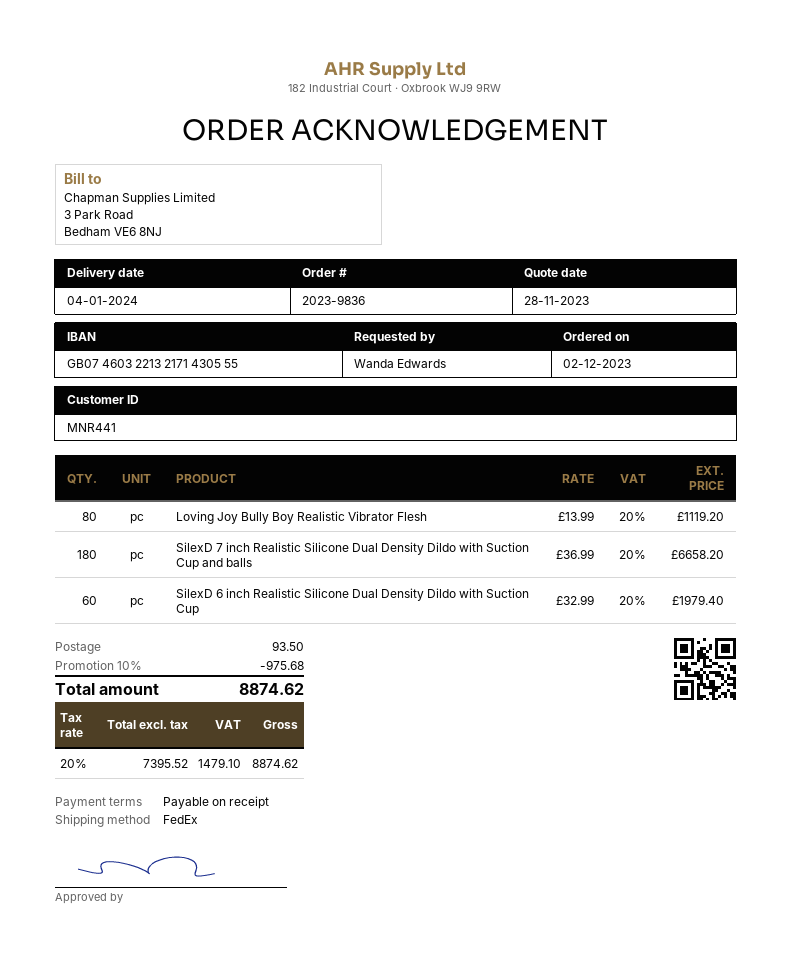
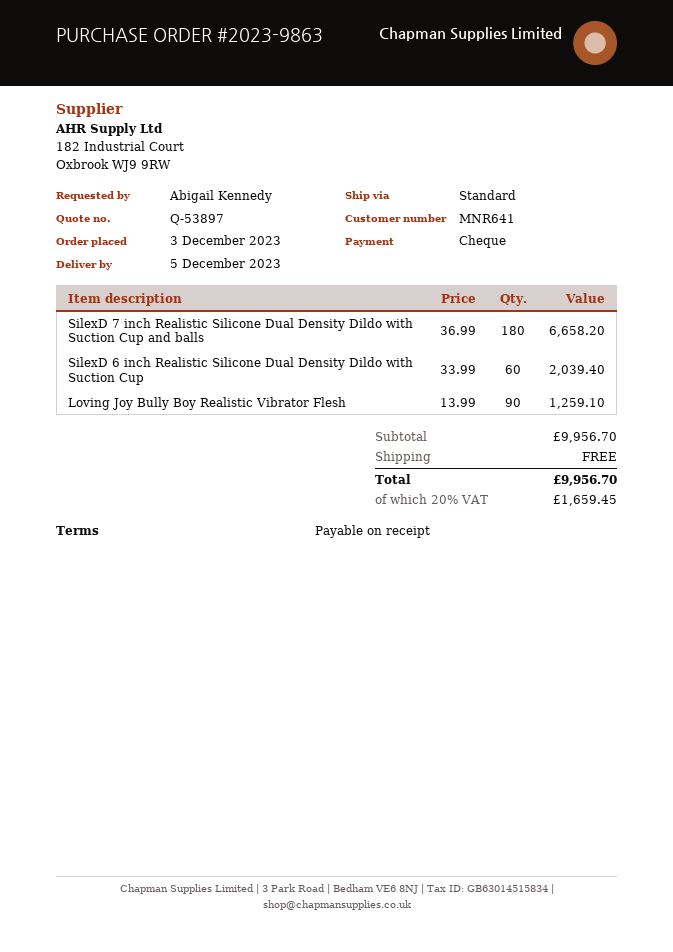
order number: 2023-9836 -> 2023-9863
order date: 2023-12-02 -> 2023-12-03
delivery date: 2024-01-04 -> 2023-12-05
customer number: MNR441 -> MNR641
ordered by: Wanda Edwards -> Abigail Kennedy
shipping method: FedEx -> standard
Loving Joy Bully Boy Realistic Vibrator Flesh: 80 x 13.99 = 1119.20 -> 90 x 13.99 = 1259.10
SilexD 6 inch Realistic Silicone Dual Density Dildo with Suction Cup: 60 x 32.99 = 1979.40 -> 60 x 33.99 = 2039.40
discount: 10% = 975.68 -> none
shipping: 93.50 -> 0.00
tax: 20% = 1479.10 -> 20% = 1659.45
total: 8874.62 -> 9956.70

